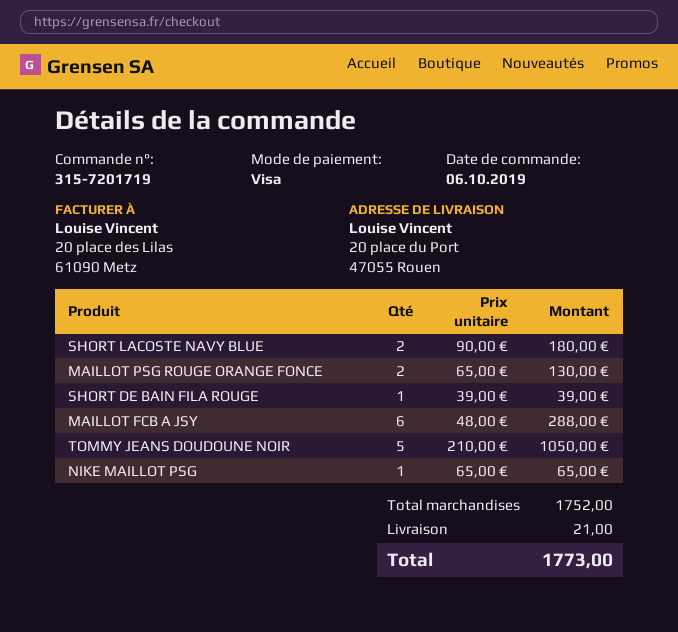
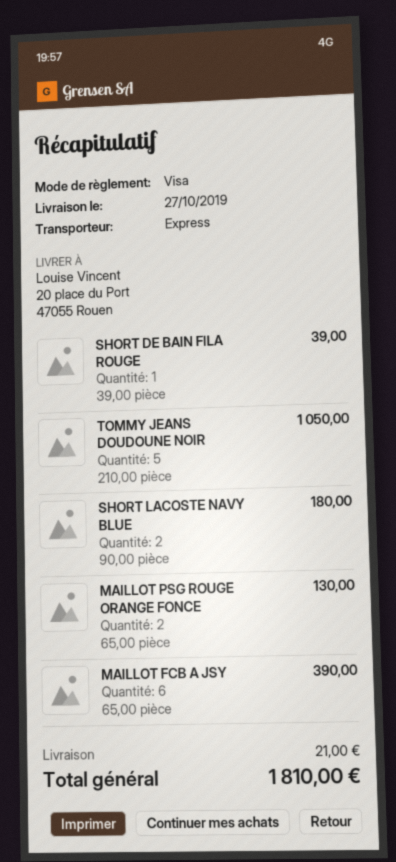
MAILLOT FCB A JSY: 6 x 48.00 = 288.00 -> 6 x 65.00 = 390.00
NIKE MAILLOT PSG: 1 x 65.00 = 65.00 -> none
total: 1773.00 -> 1810.00

